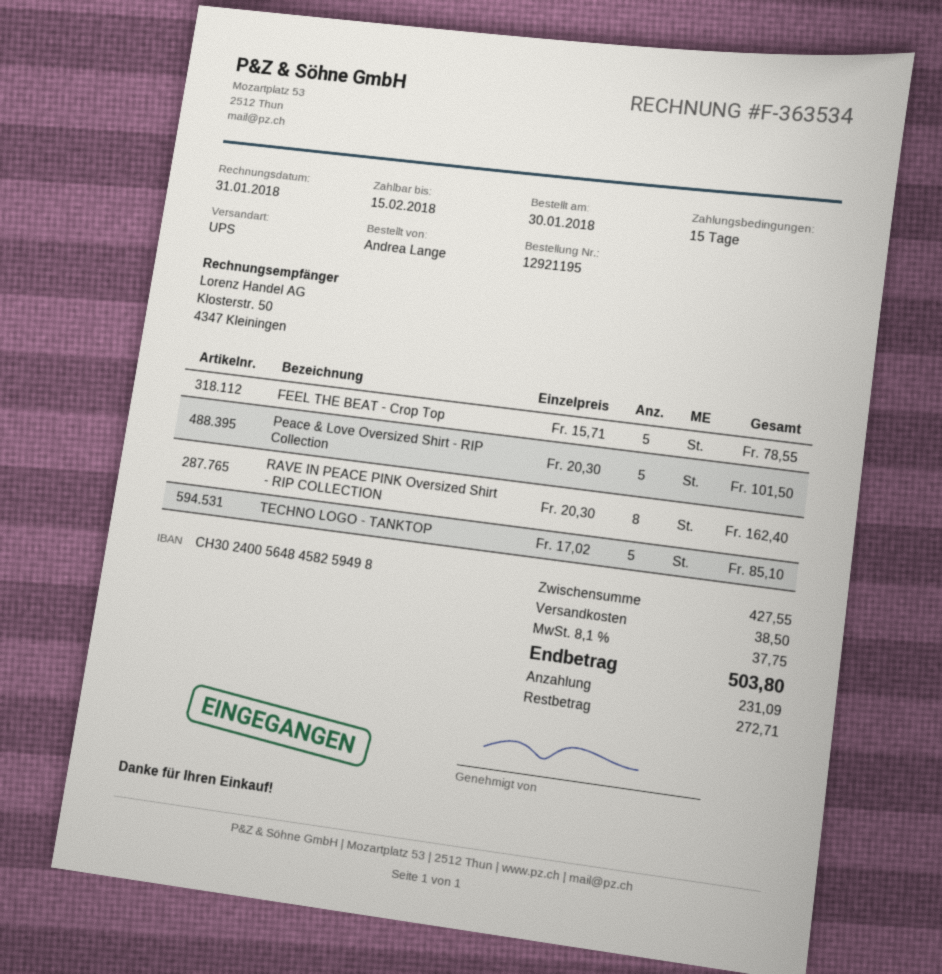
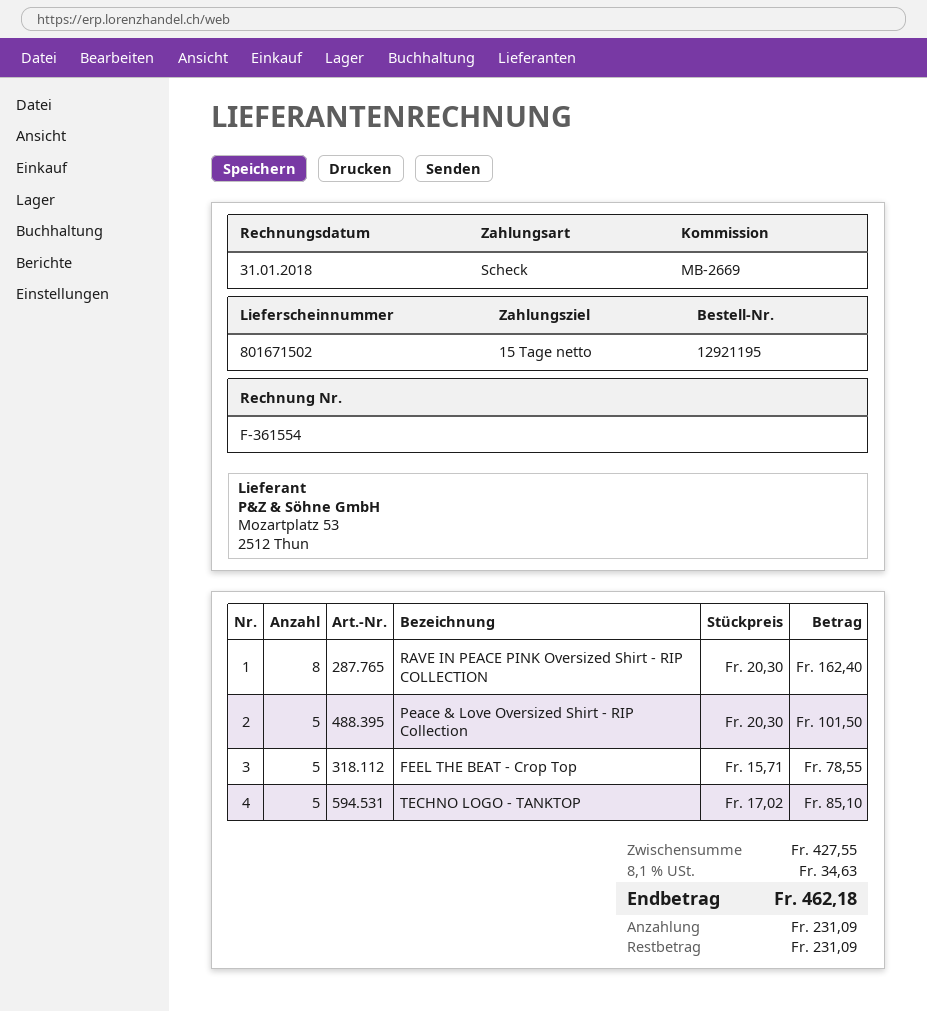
invoice number: F-363534 -> F-361554
shipping: 38.50 -> none
tax: 8.1% = 37.75 -> 8.1% = 34.63
total: 503.80 -> 462.18
balance: 272.71 -> 231.09

